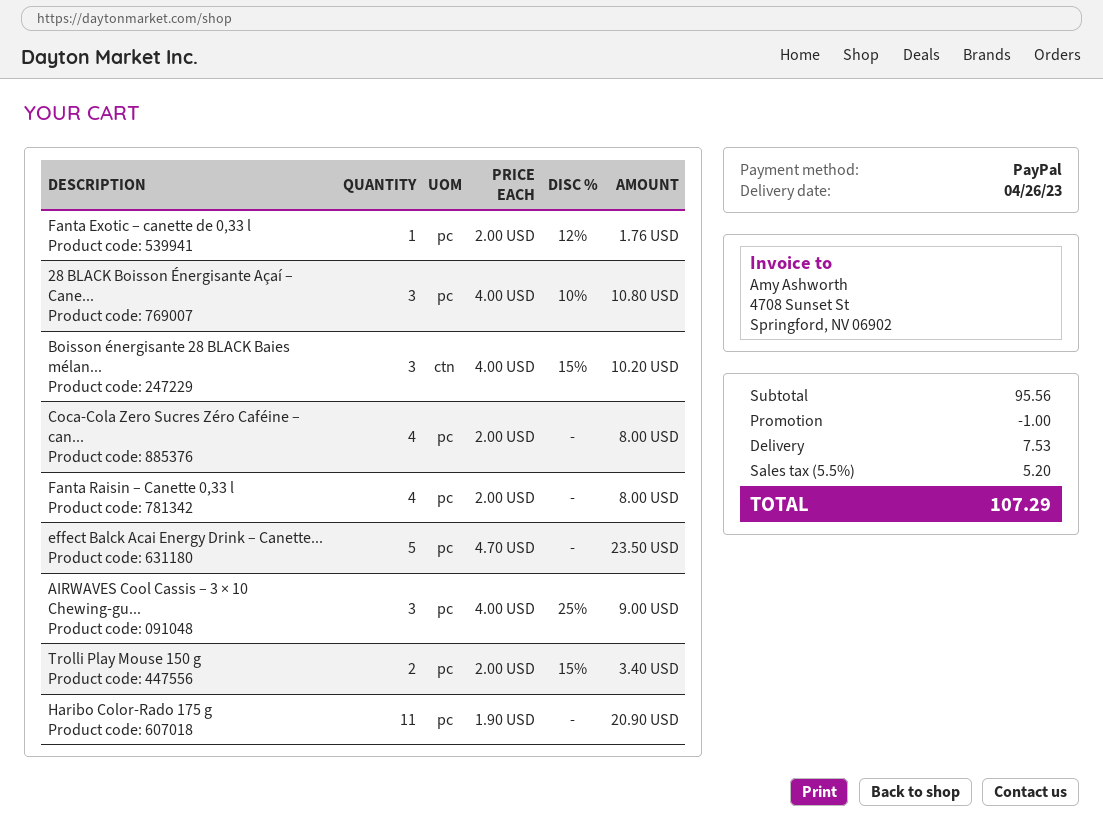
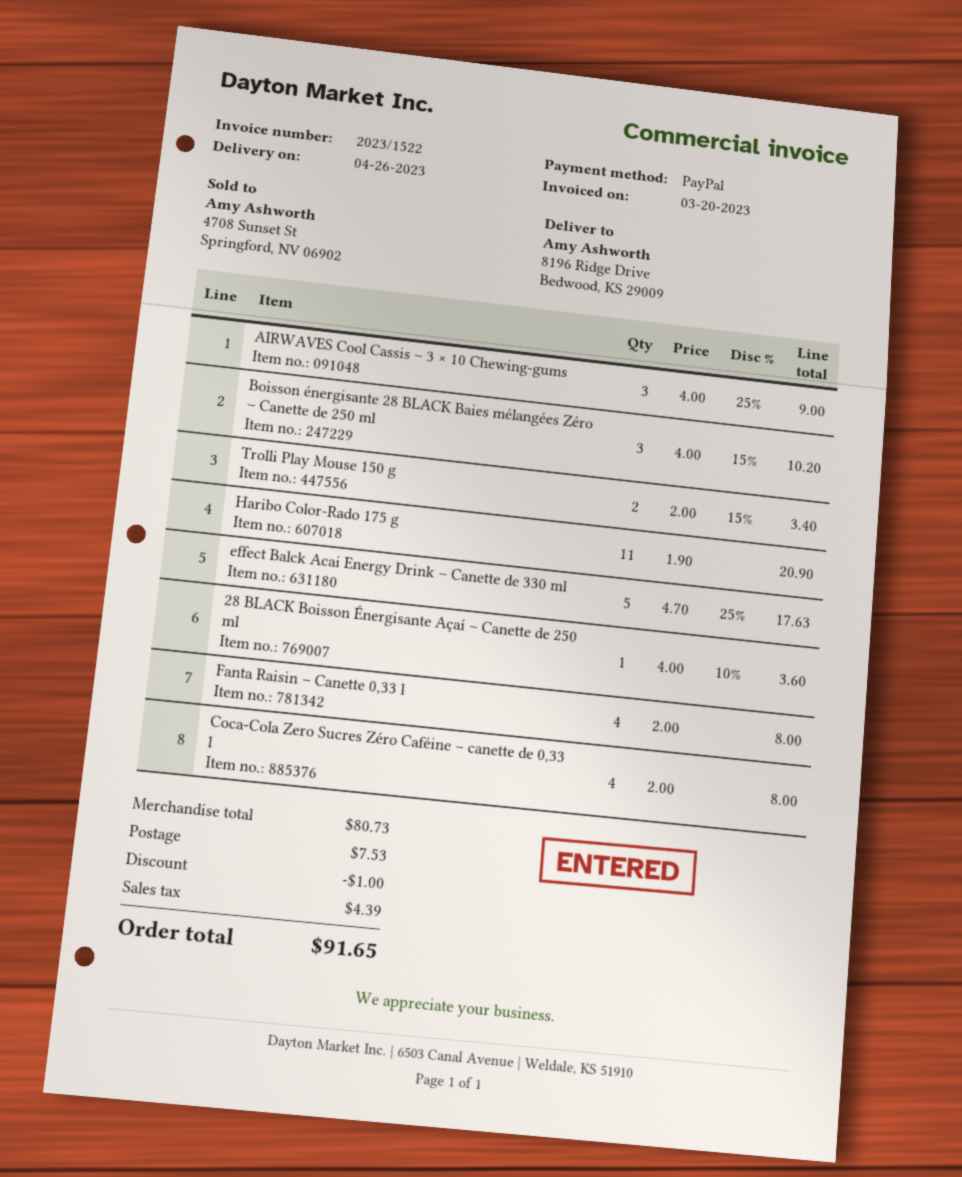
Fanta Exotic – canette de 0,33 l: 1 x 2.00 - 12% = 1.76 -> none
28 BLACK Boisson Énergisante Açaí – Cane...: 3 x 4.00 - 10% = 10.80 -> 1 x 4.00 - 10% = 3.60
effect Balck Acai Energy Drink – Canette...: 5 x 4.70 = 23.50 -> 5 x 4.70 - 25% = 17.63
subtotal: 95.56 -> 80.73
tax: 5.20 -> 4.39
total: 107.29 -> 91.65

